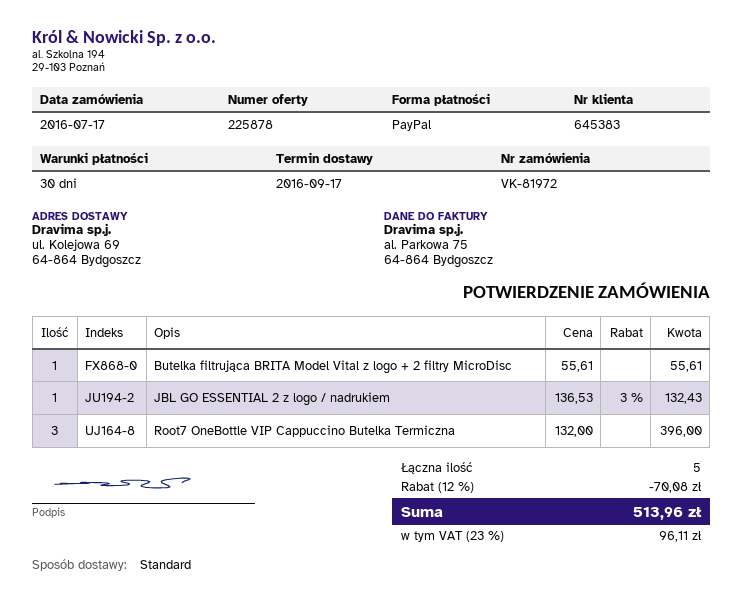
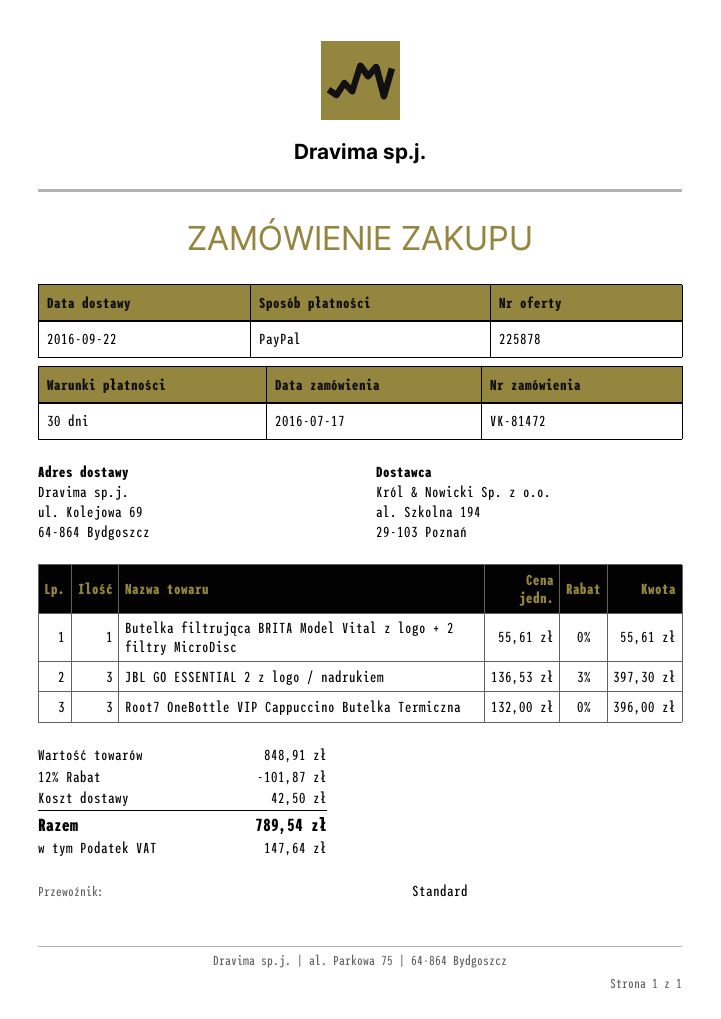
order number: VK-81972 -> VK-81472
delivery date: 2016-09-17 -> 2016-09-22
JBL GO ESSENTIAL 2 z logo / nadrukiem: 1 x 136.53 - 3% = 132.43 -> 3 x 136.53 - 3% = 397.30
discount: 12% = 70.08 -> 12% = 101.87
shipping: none -> 42.50
tax: 96.11 -> 147.64
total: 513.96 -> 789.54

